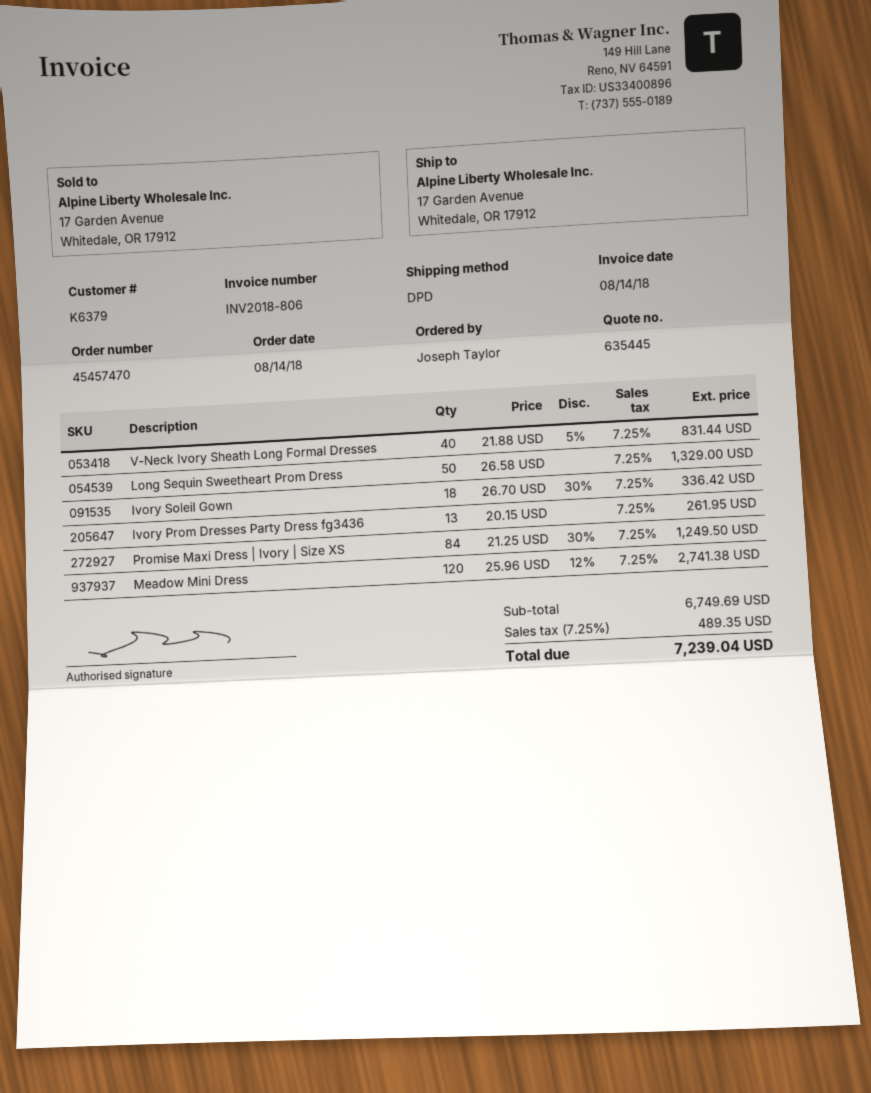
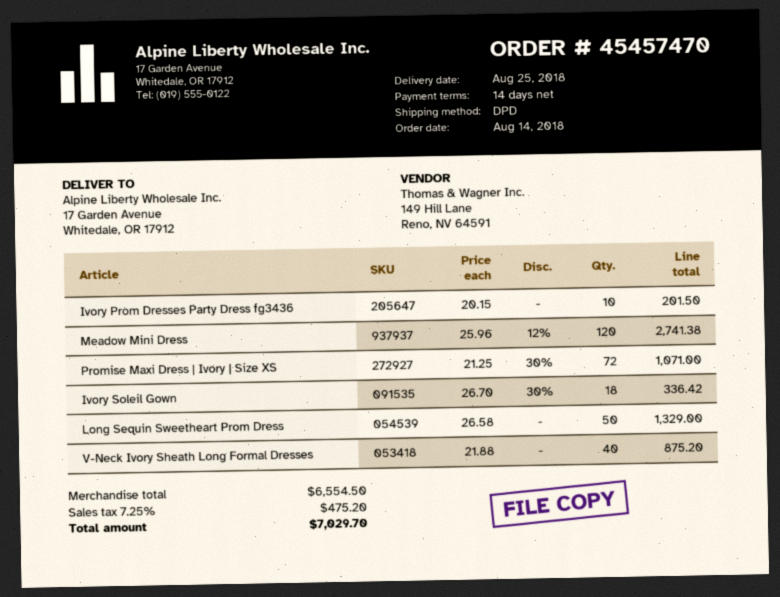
V-Neck Ivory Sheath Long Formal Dresses: 40 x 21.88 - 5% = 831.44 -> 40 x 21.88 = 875.20
Ivory Prom Dresses Party Dress fg3436: 13 x 20.15 = 261.95 -> 10 x 20.15 = 201.50
Promise Maxi Dress | Ivory | Size XS: 84 x 21.25 - 30% = 1249.50 -> 72 x 21.25 - 30% = 1071.00
subtotal: 6749.69 -> 6554.50
tax: 7.25% = 489.35 -> 7.25% = 475.20
total: 7239.04 -> 7029.70

